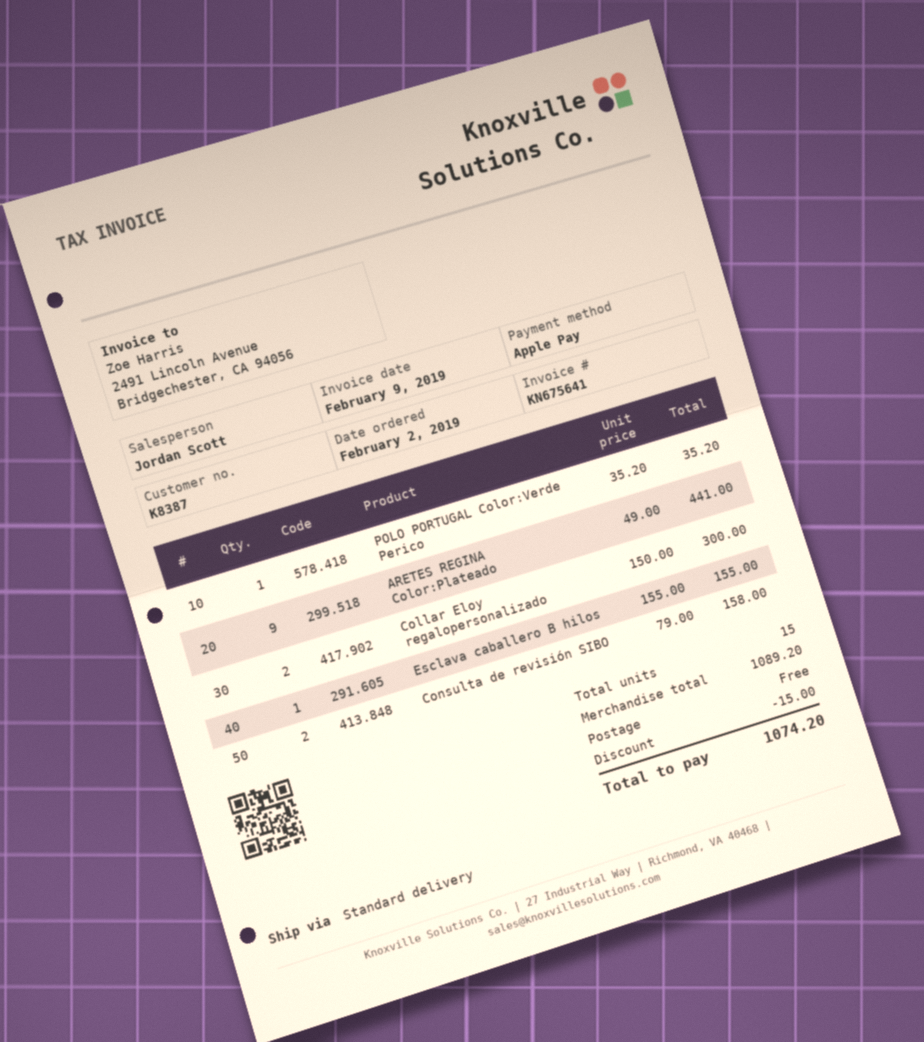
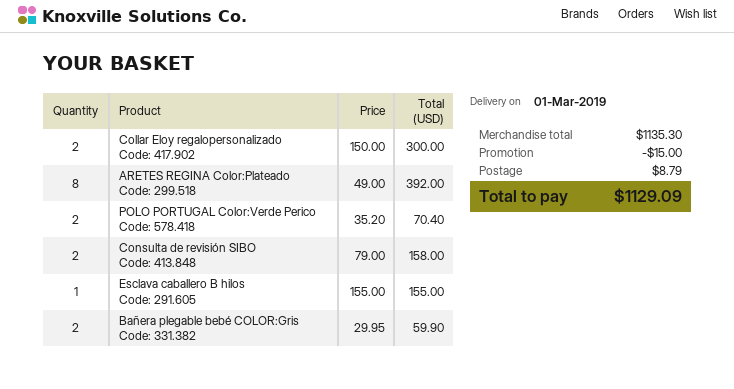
POLO PORTUGAL Color:Verde Perico: 1 x 35.20 = 35.20 -> 2 x 35.20 = 70.40
ARETES REGINA Color:Plateado: 9 x 49.00 = 441.00 -> 8 x 49.00 = 392.00
Bañera plegable bebé COLOR:Gris: none -> 2 x 29.95 = 59.90
subtotal: 1089.20 -> 1135.30
shipping: 0.00 -> 8.79
total: 1074.20 -> 1129.09

